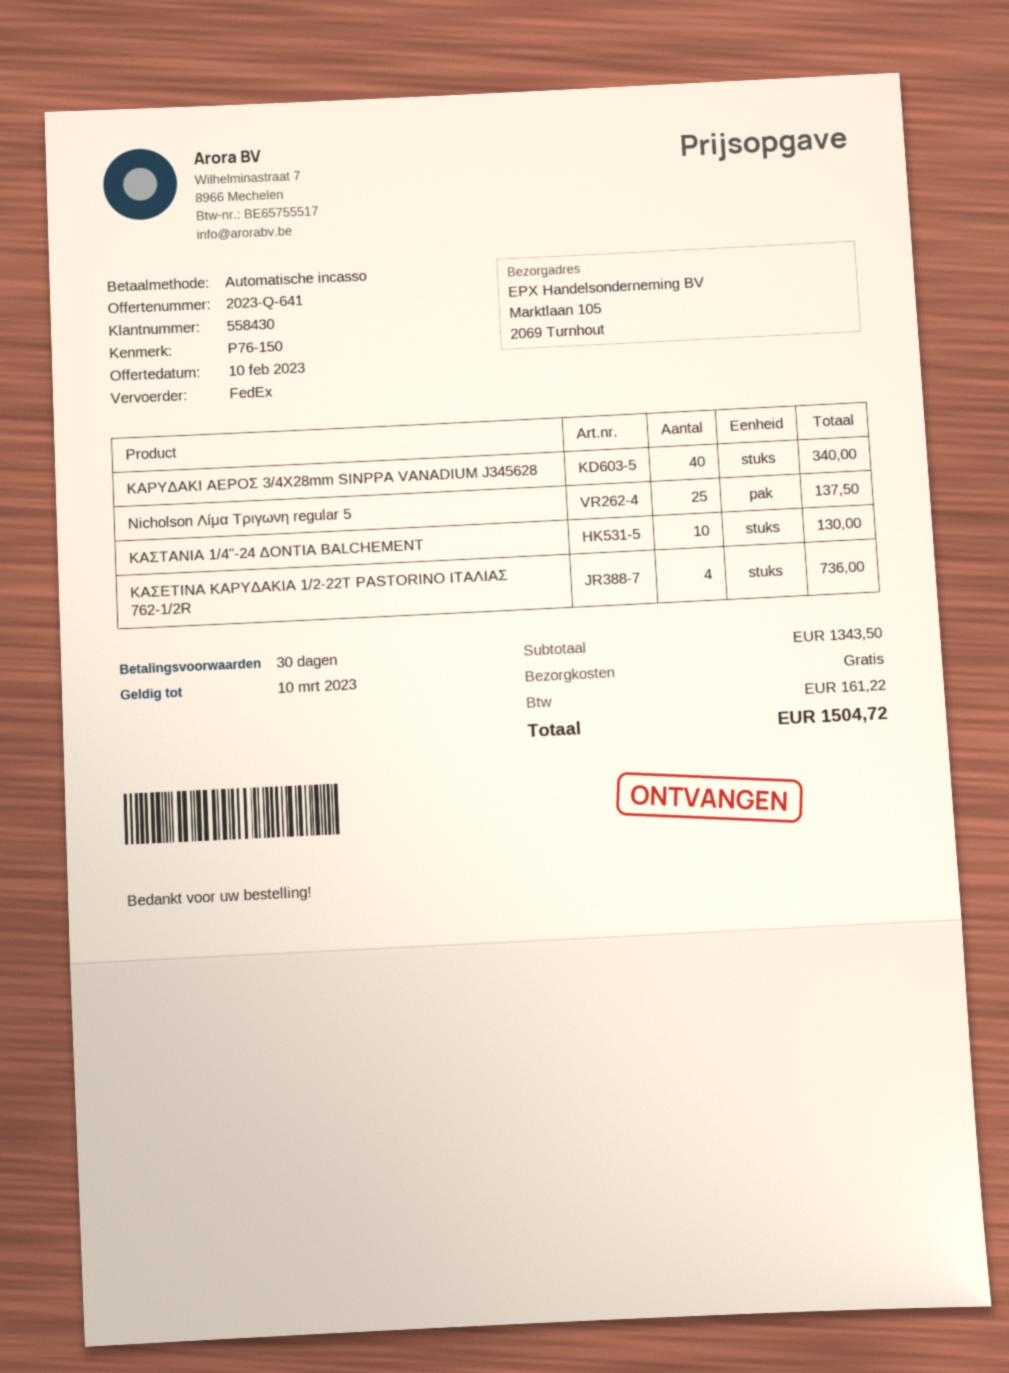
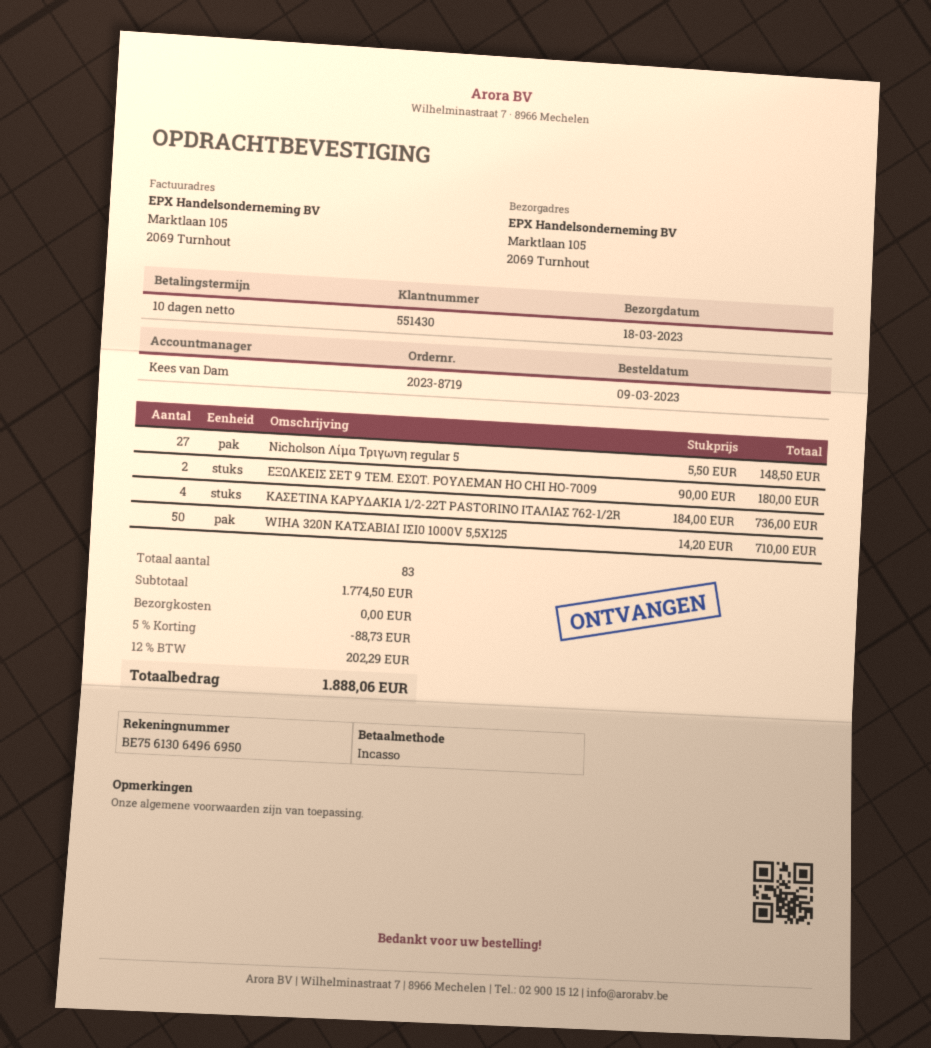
payment terms: 30 days -> 10 days
customer number: 558430 -> 551430
ΚΑΡΥΔΑΚΙ ΑΕΡΟΣ 3/4Χ28mm SINPPA VANADIUM J345628: 40 for 340.00 -> none
Nicholson Λίμα Τριγωνη regular 5: 25 for 137.50 -> 27 for 148.50
ΚΑΣΤΑΝΙΑ 1/4"-24 ΔΟΝΤΙΑ BALCHEMENT: 10 for 130.00 -> none
ΕΞΩΛΚΕΙΣ ΣΕΤ 9 ΤΕΜ. ΕΣΩΤ. ΡΟΥΛΕΜΑΝ HO CHI HO-7009: none -> 2 for 180.00
WIHA 320N ΚΑΤΣΑΒΙΔΙ ΙΣΙ0 1000V 5,5X125: none -> 50 for 710.00
subtotal: 1343.50 -> 1774.50
discount: none -> 5% = 88.73
tax: 161.22 -> 202.29
total: 1504.72 -> 1888.06

